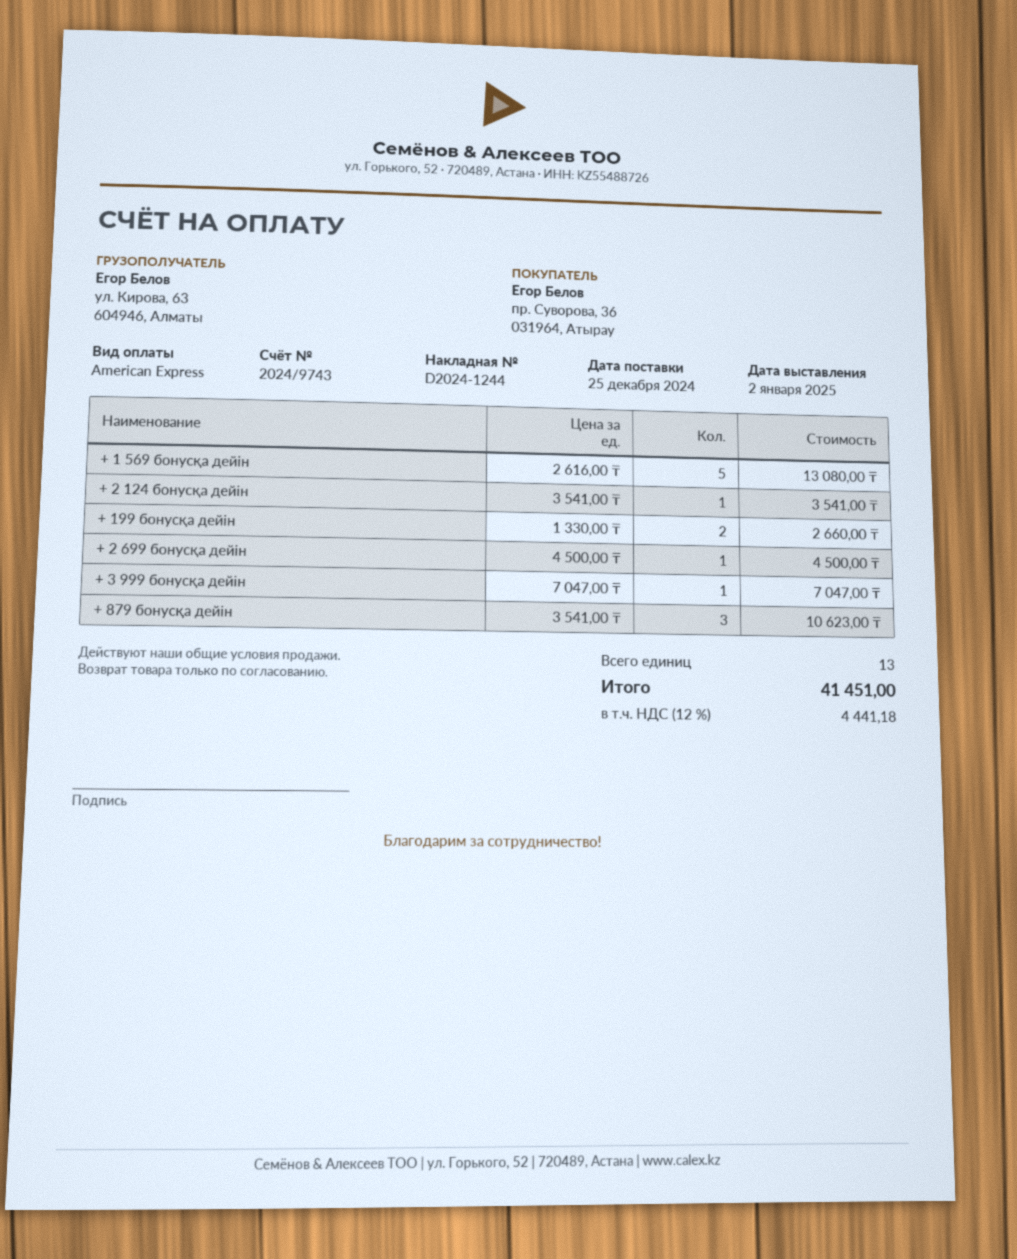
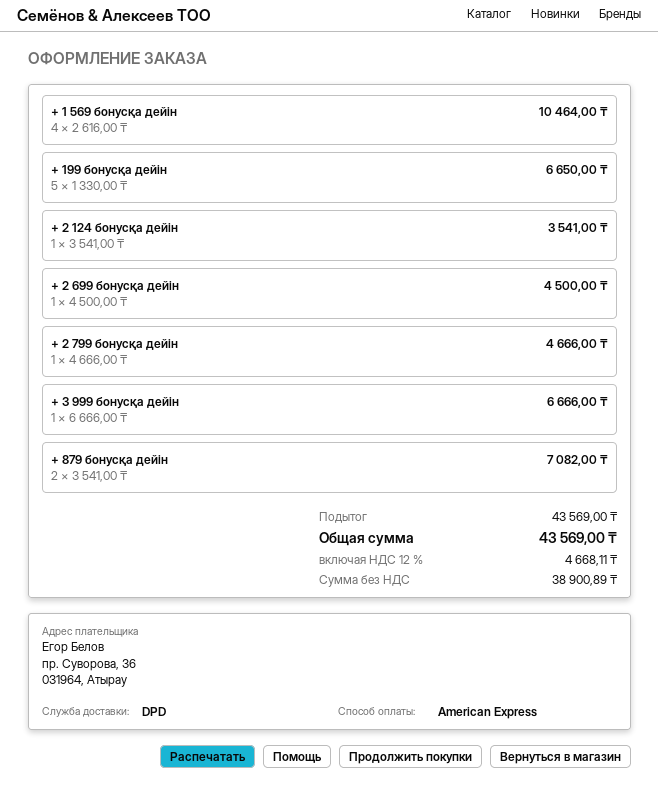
+ 1 569 бонусқа дейін: 5 x 2616.00 = 13080.00 -> 4 x 2616.00 = 10464.00
+ 199 бонусқа дейін: 2 x 1330.00 = 2660.00 -> 5 x 1330.00 = 6650.00
+ 3 999 бонусқа дейін: 1 x 7047.00 = 7047.00 -> 1 x 6666.00 = 6666.00
+ 879 бонусқа дейін: 3 x 3541.00 = 10623.00 -> 2 x 3541.00 = 7082.00
+ 2 799 бонусқа дейін: none -> 1 x 4666.00 = 4666.00
tax: 12% = 4441.18 -> 12% = 4668.11
total: 41451.00 -> 43569.00

